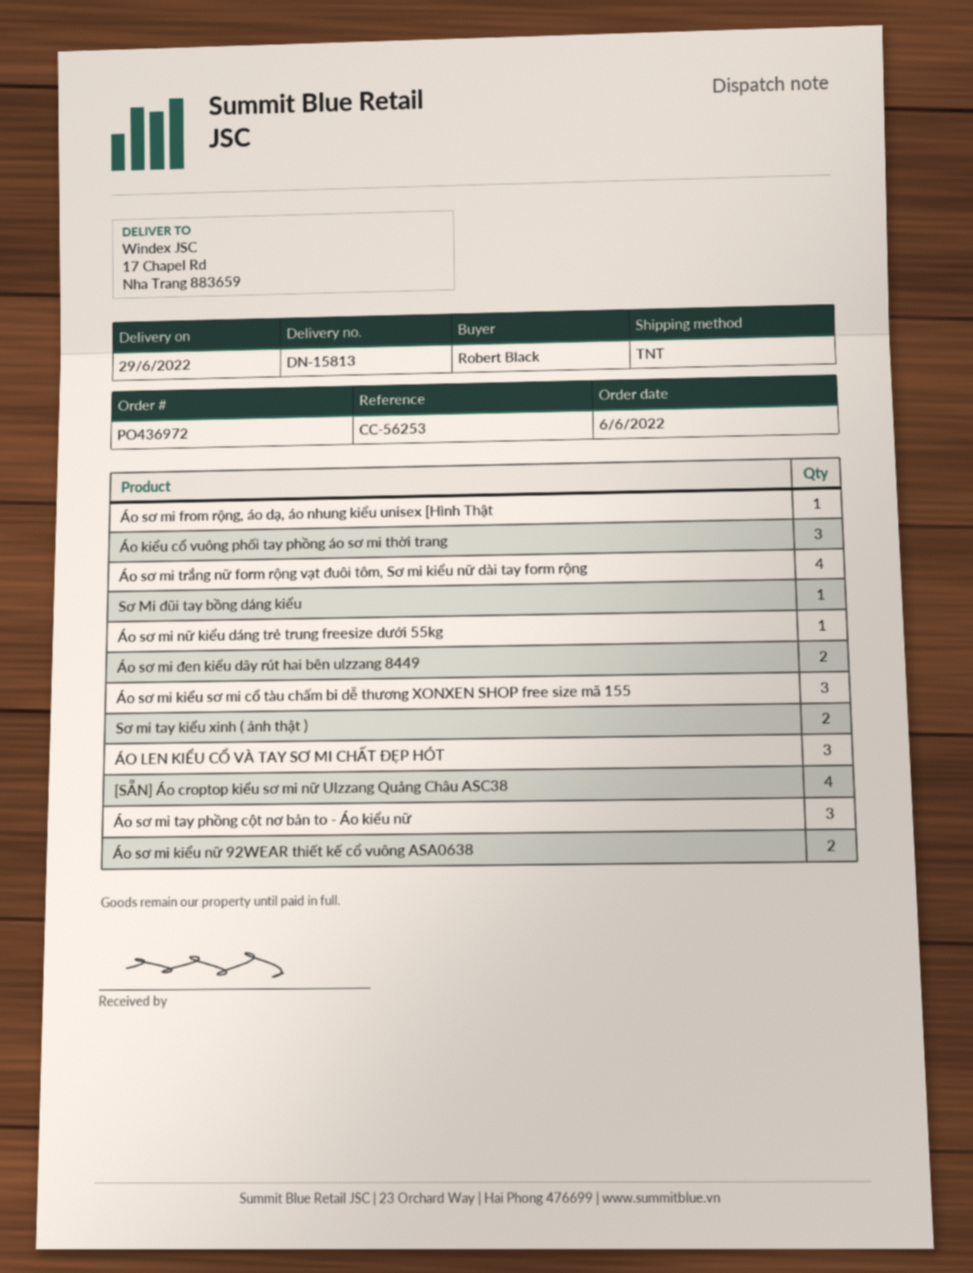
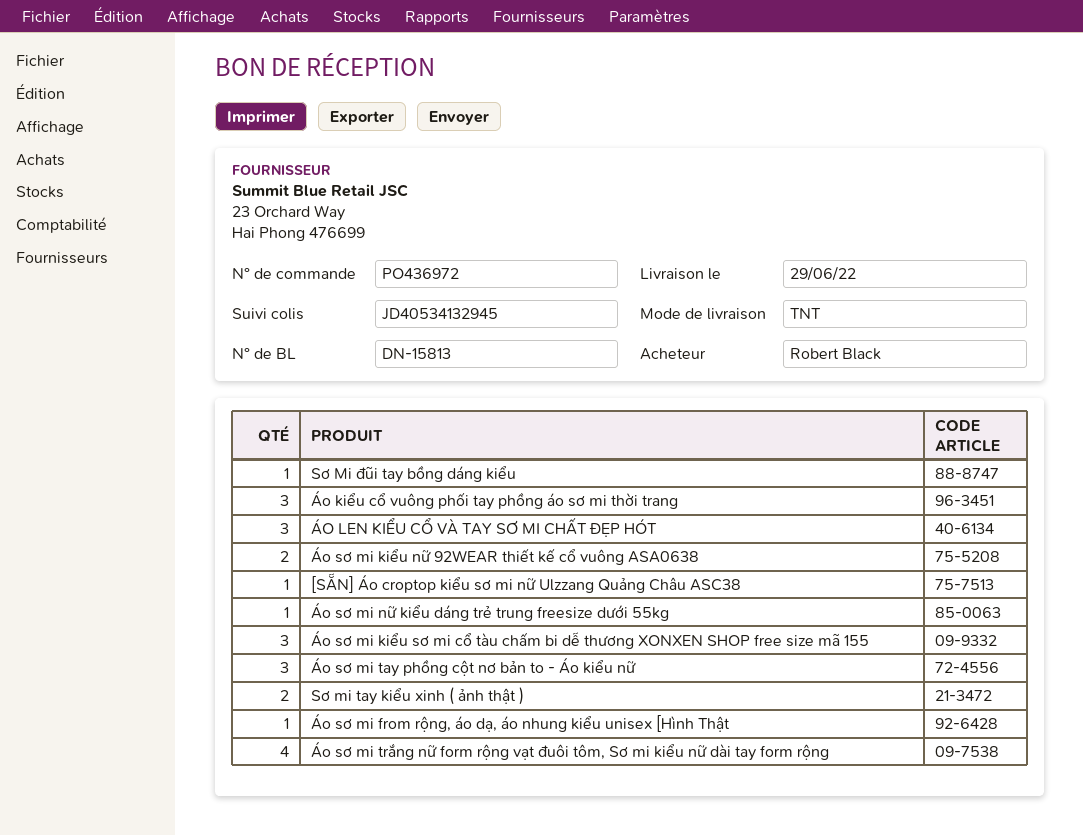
Áo sơ mi đen kiểu dây rút hai bên ulzzang 8449: 2 -> none
[SẴN] Áo croptop kiểu sơ mi nữ Ulzzang Quảng Châu ASC38: 4 -> 1

